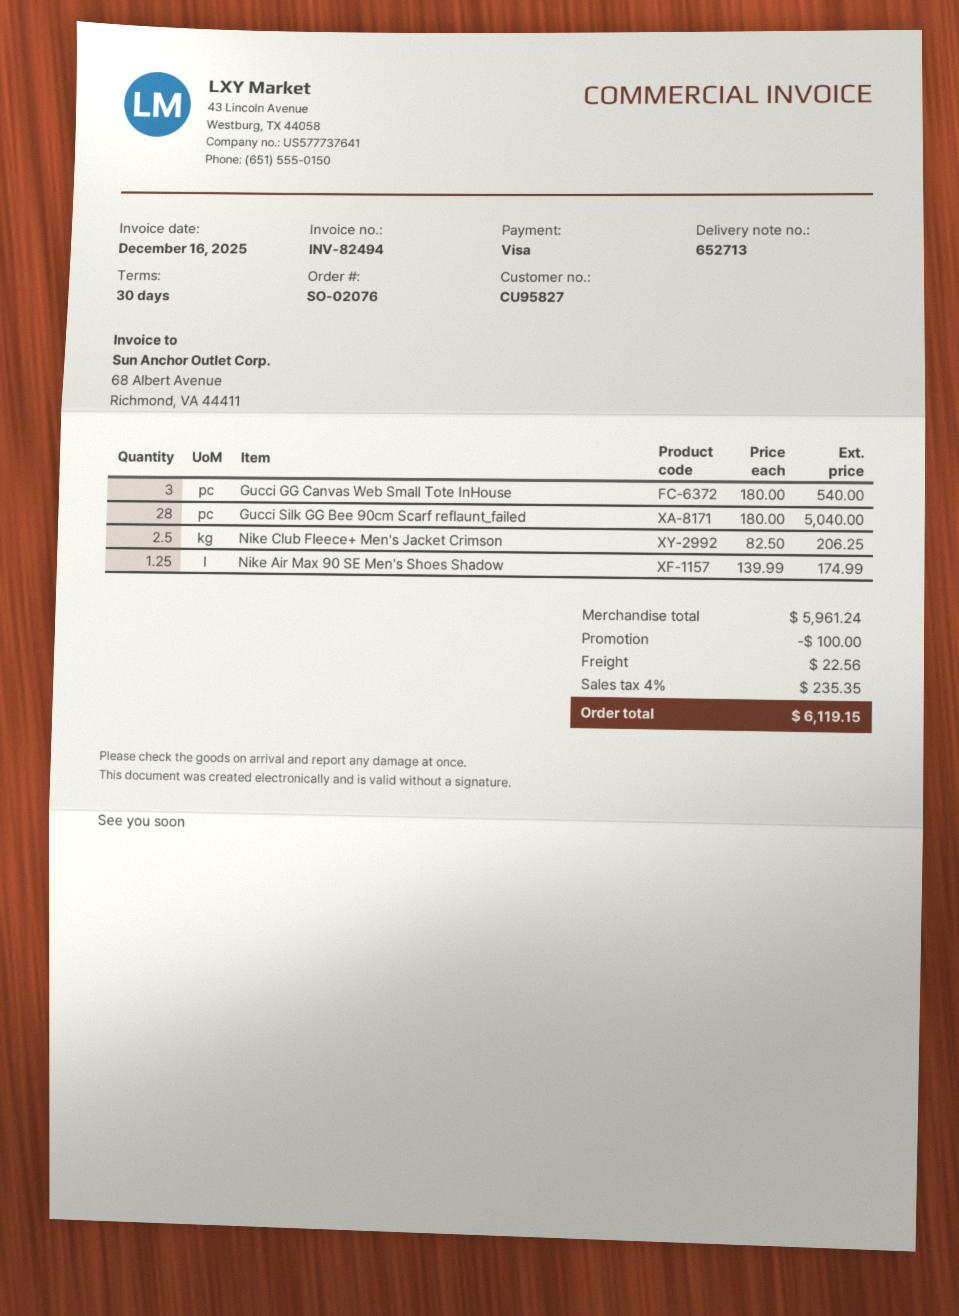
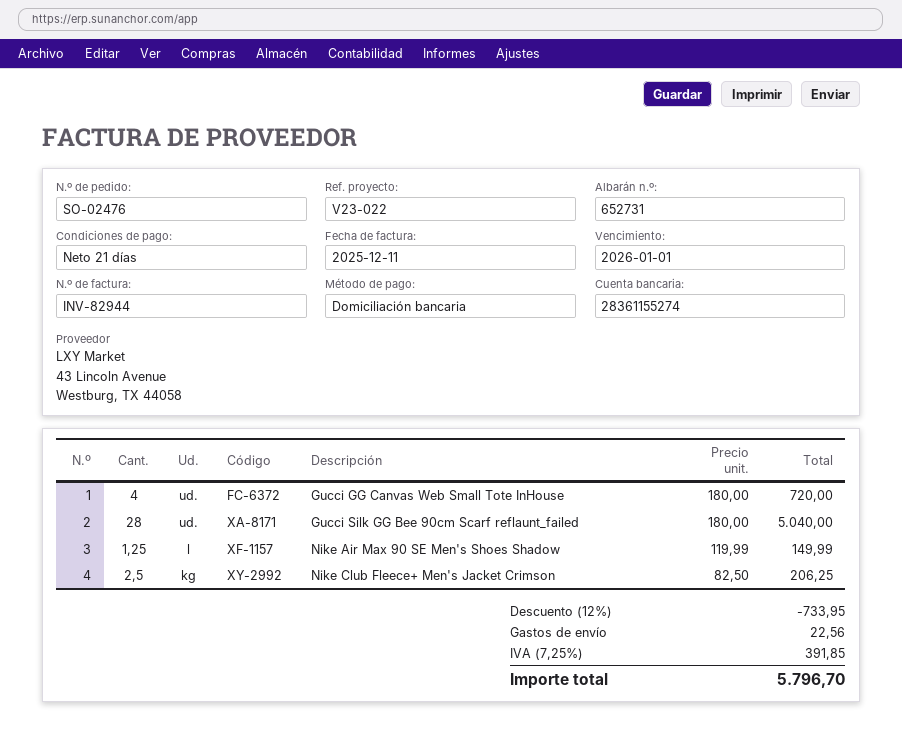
order number: SO-02076 -> SO-02476
delivery note number: 652713 -> 652731
invoice number: INV-82494 -> INV-82944
invoice date: 2025-12-16 -> 2025-12-11
payment terms: 30 days -> 21 days
payment method: Visa -> direct debit
Gucci GG Canvas Web Small Tote InHouse: 3 x 180.00 = 540.00 -> 4 x 180.00 = 720.00
Nike Air Max 90 SE Men's Shoes Shadow: 1.25 x 139.99 = 174.99 -> 1.25 x 119.99 = 149.99
discount: 100.00 -> 733.95
tax: 4% = 235.35 -> 7.25% = 391.85
total: 6119.15 -> 5796.70

